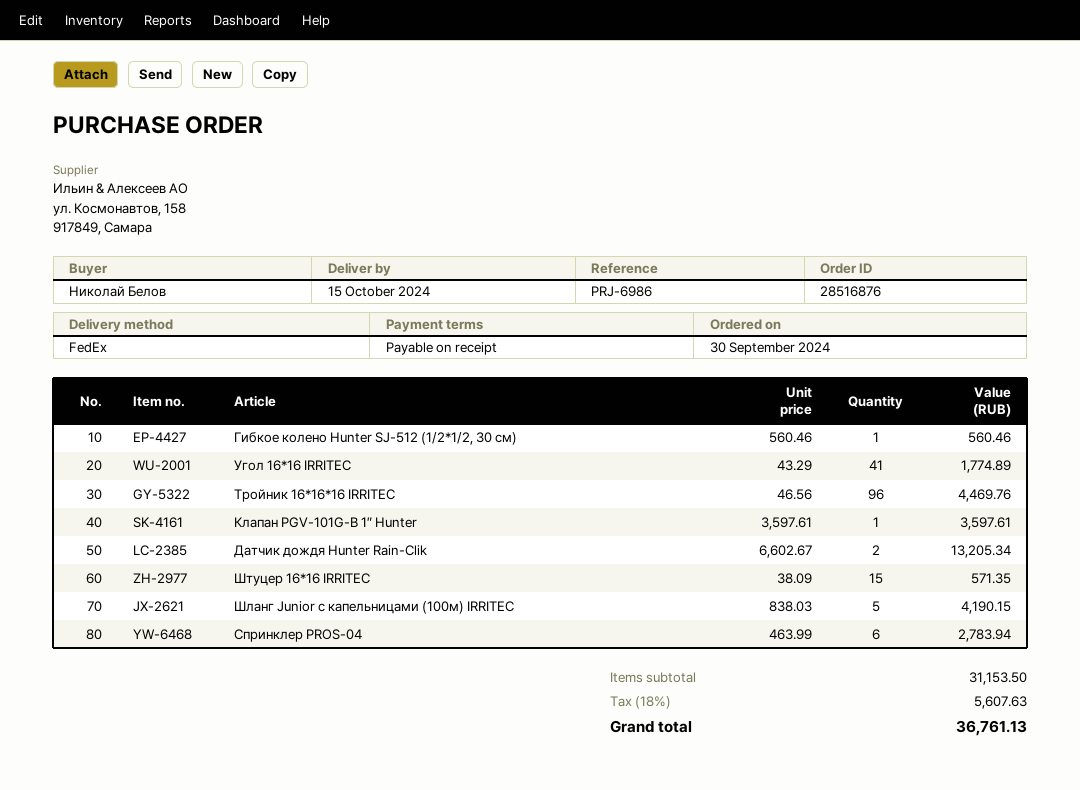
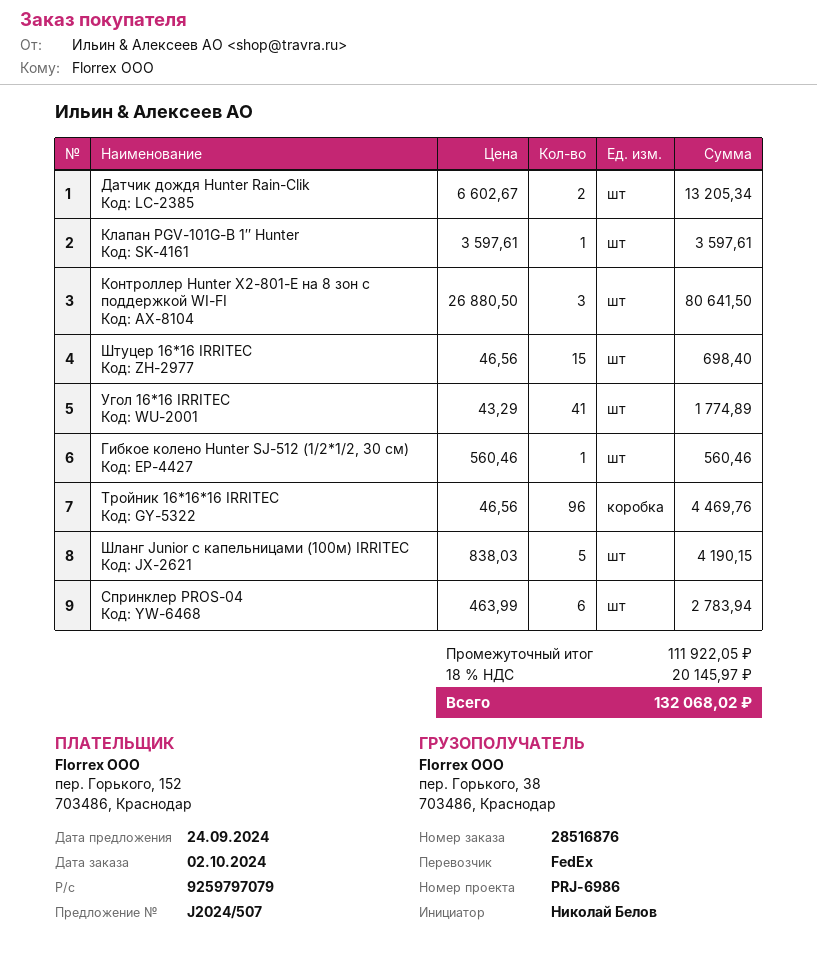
order date: 2024-09-30 -> 2024-10-02
Штуцер 16*16 IRRITEC: 15 x 38.09 = 571.35 -> 15 x 46.56 = 698.40
Контроллер Hunter X2-801-E на 8 зон с поддержкой WI-FI: none -> 3 x 26880.50 = 80641.50
subtotal: 31153.50 -> 111922.05
tax: 18% = 5607.63 -> 18% = 20145.97
total: 36761.13 -> 132068.02

